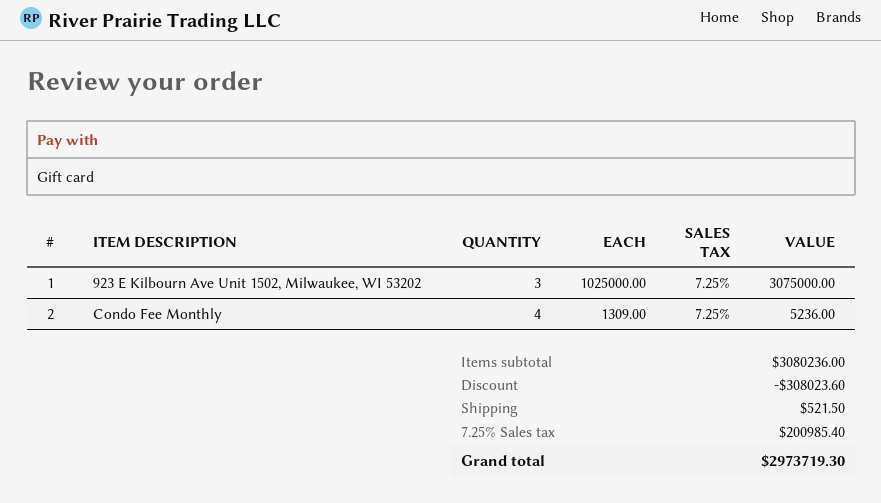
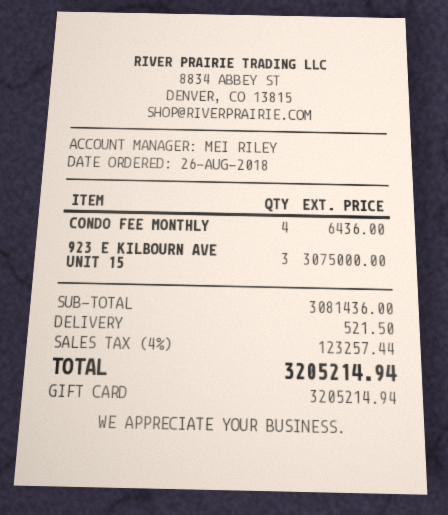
Condo Fee Monthly: 4 for 5236.00 -> 4 for 6436.00
subtotal: 3080236.00 -> 3081436.00
discount: 308023.60 -> none
tax: 7.25% = 200985.40 -> 4% = 123257.44
total: 2973719.30 -> 3205214.94

